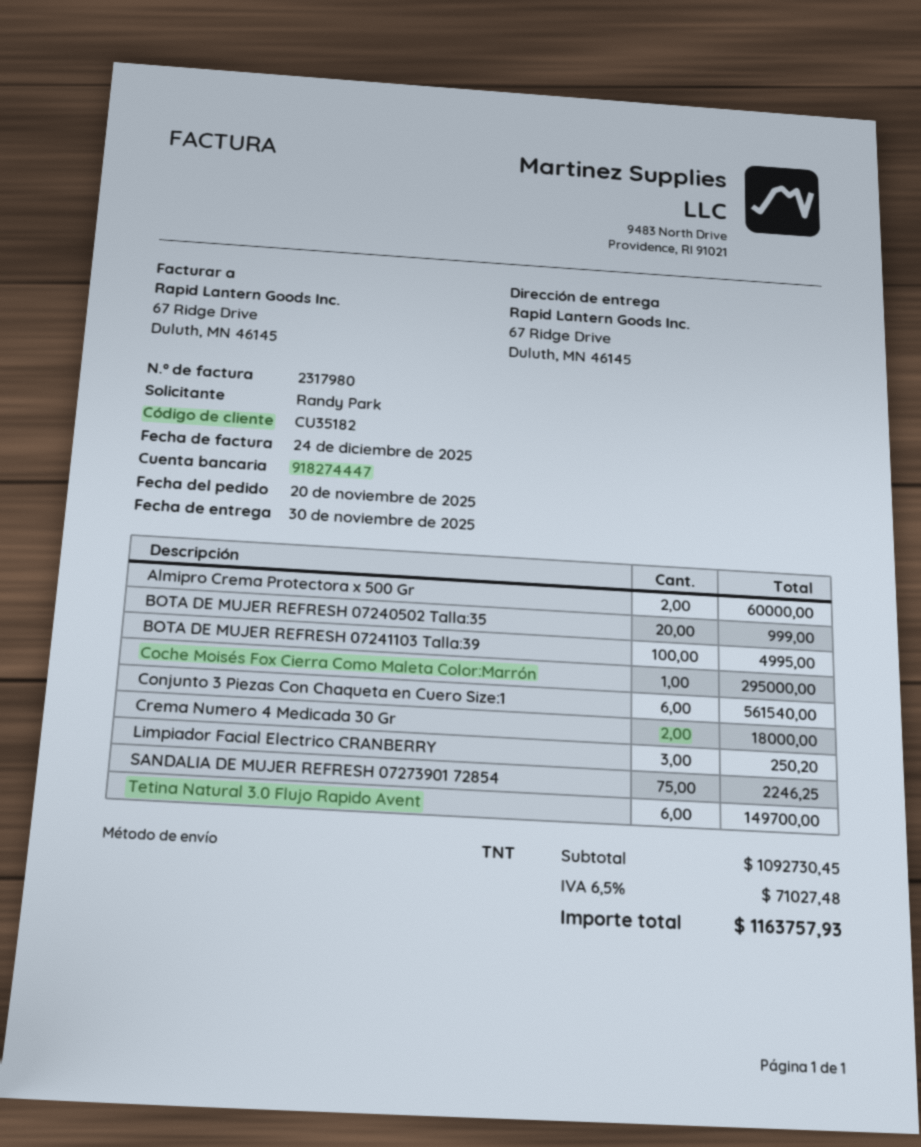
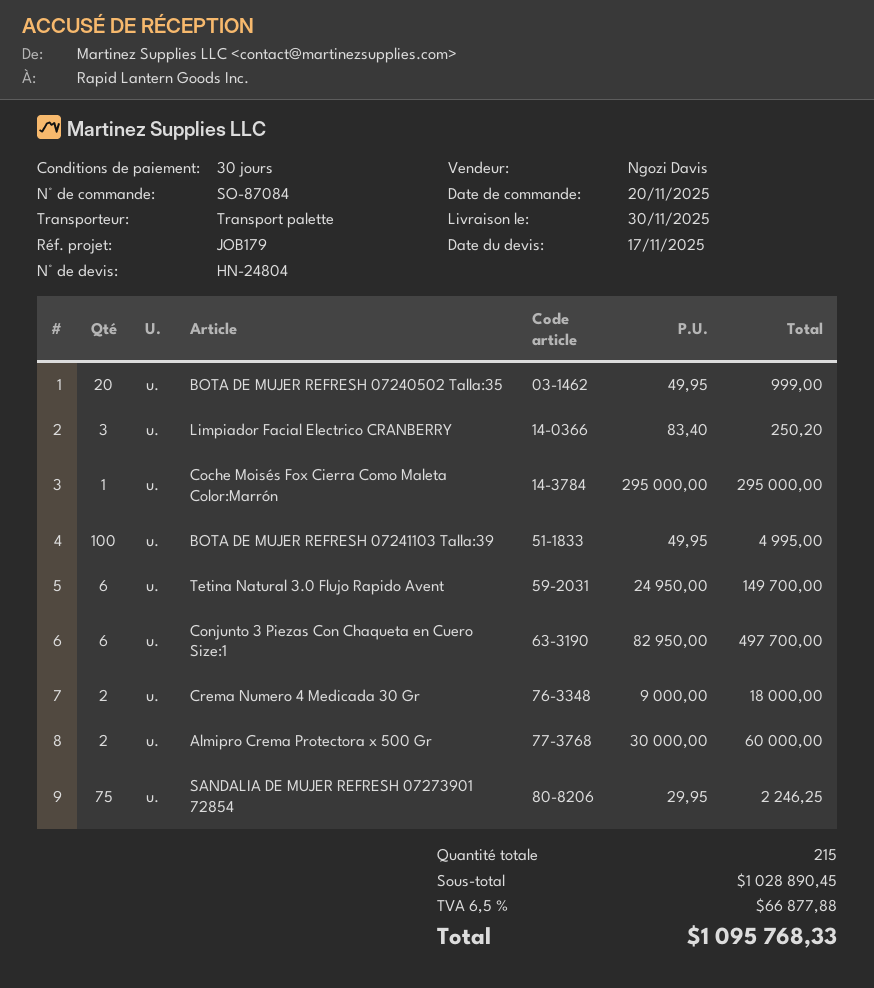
shipping method: TNT -> pallet freight
Conjunto 3 Piezas Con Chaqueta en Cuero Size:1: 6 for 561540.00 -> 6 for 497700.00
subtotal: 1092730.45 -> 1028890.45
tax: 6.5% = 71027.48 -> 6.5% = 66877.88
total: 1163757.93 -> 1095768.33

